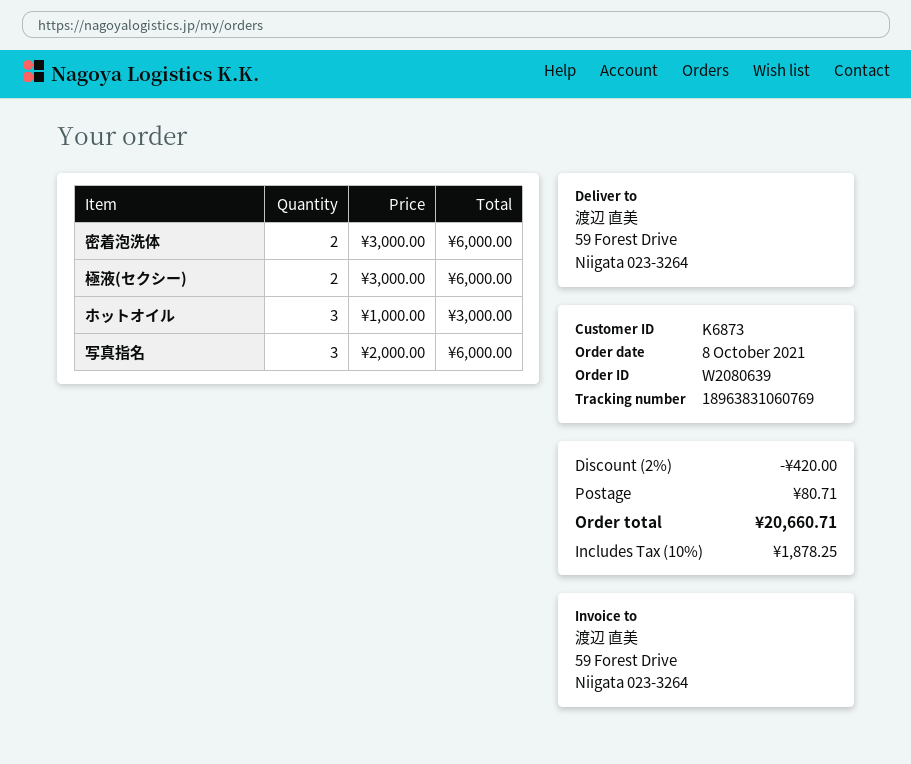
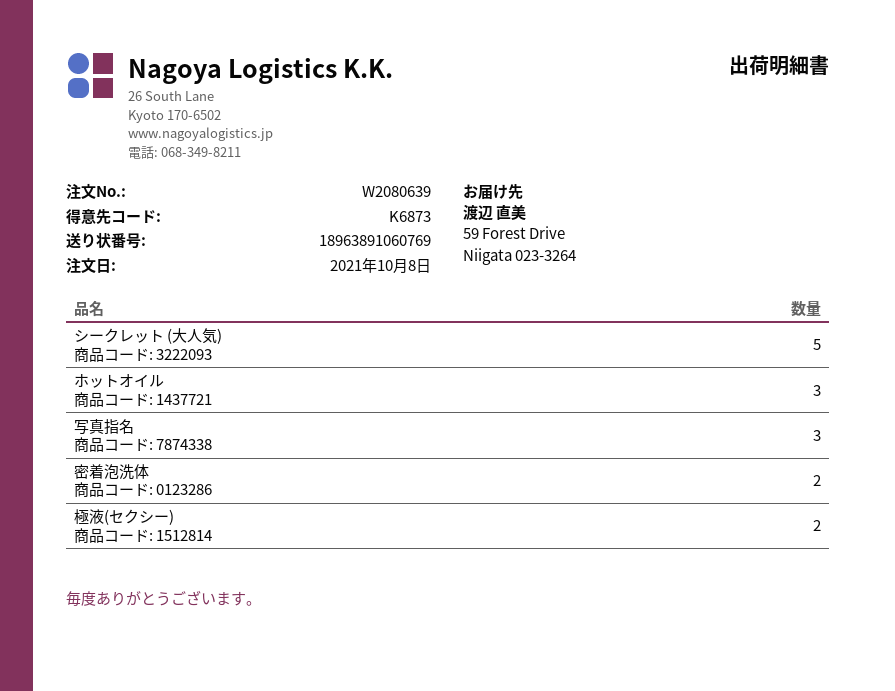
tracking number: 18963831060769 -> 18963891060769
シークレット (大人気): none -> 5

